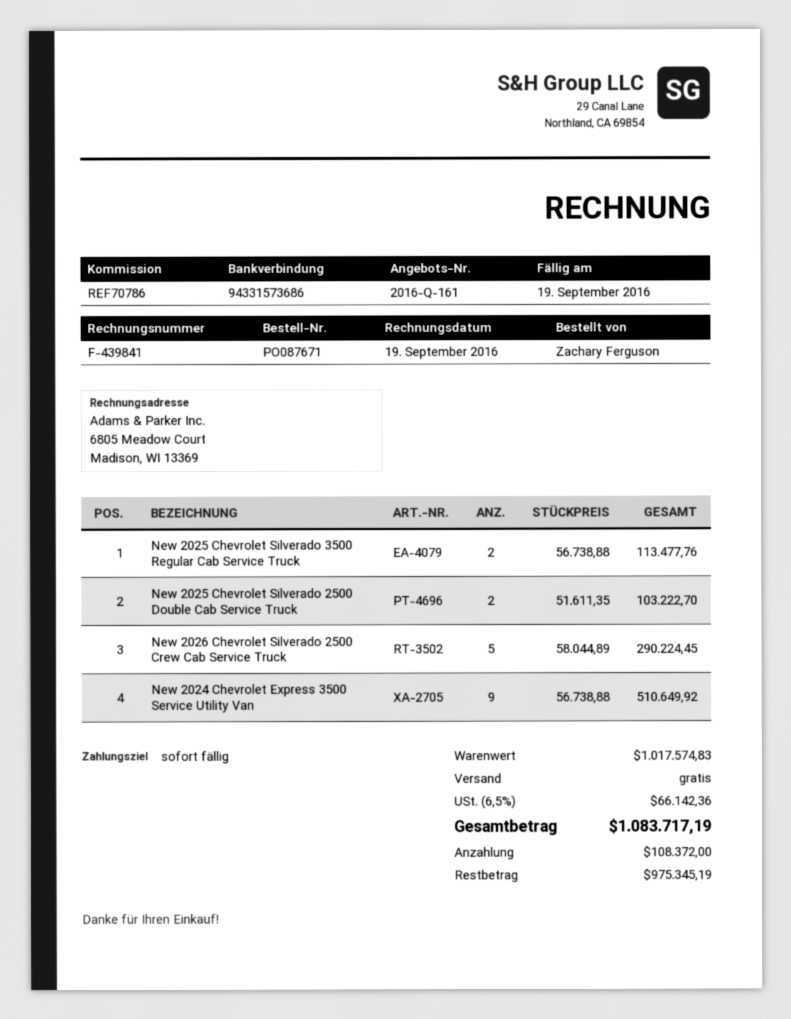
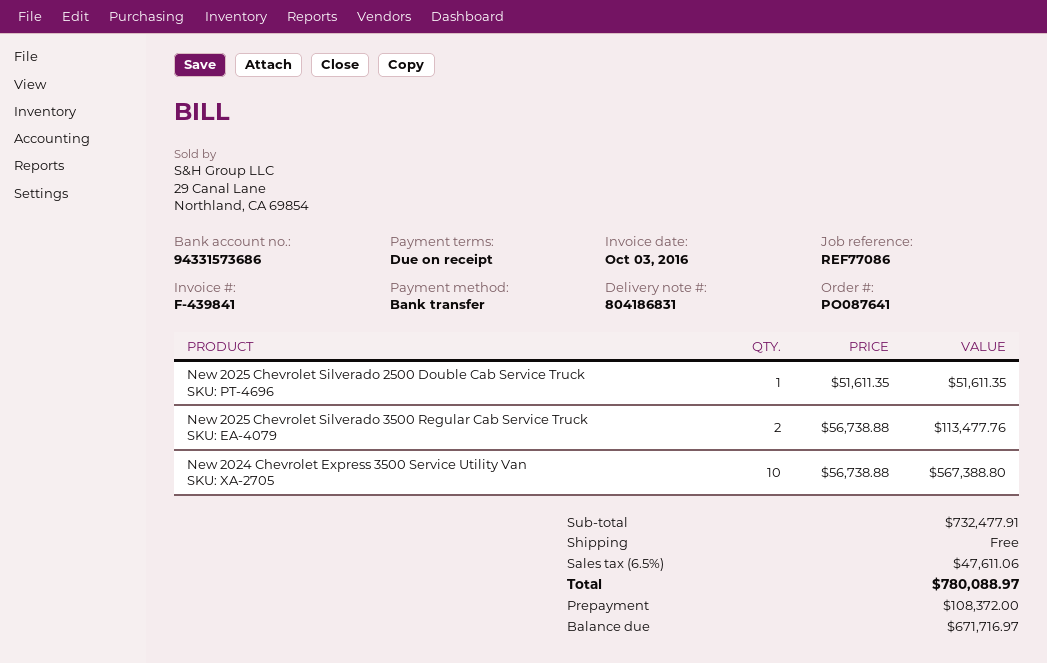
order number: PO087671 -> PO087641
invoice date: 2016-09-19 -> 2016-10-03
reference: REF70786 -> REF77086
New 2025 Chevrolet Silverado 2500 Double Cab Service Truck: 2 x 51611.35 = 103222.70 -> 1 x 51611.35 = 51611.35
New 2026 Chevrolet Silverado 2500 Crew Cab Service Truck: 5 x 58044.89 = 290224.45 -> none
New 2024 Chevrolet Express 3500 Service Utility Van: 9 x 56738.88 = 510649.92 -> 10 x 56738.88 = 567388.80
subtotal: 1017574.83 -> 732477.91
tax: 6.5% = 66142.36 -> 6.5% = 47611.06
total: 1083717.19 -> 780088.97
balance: 975345.19 -> 671716.97

